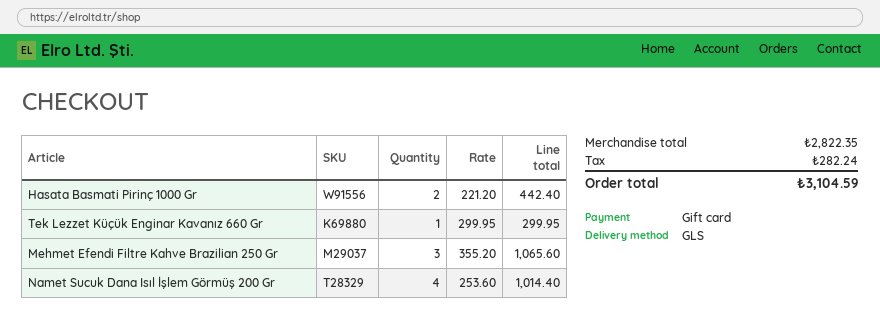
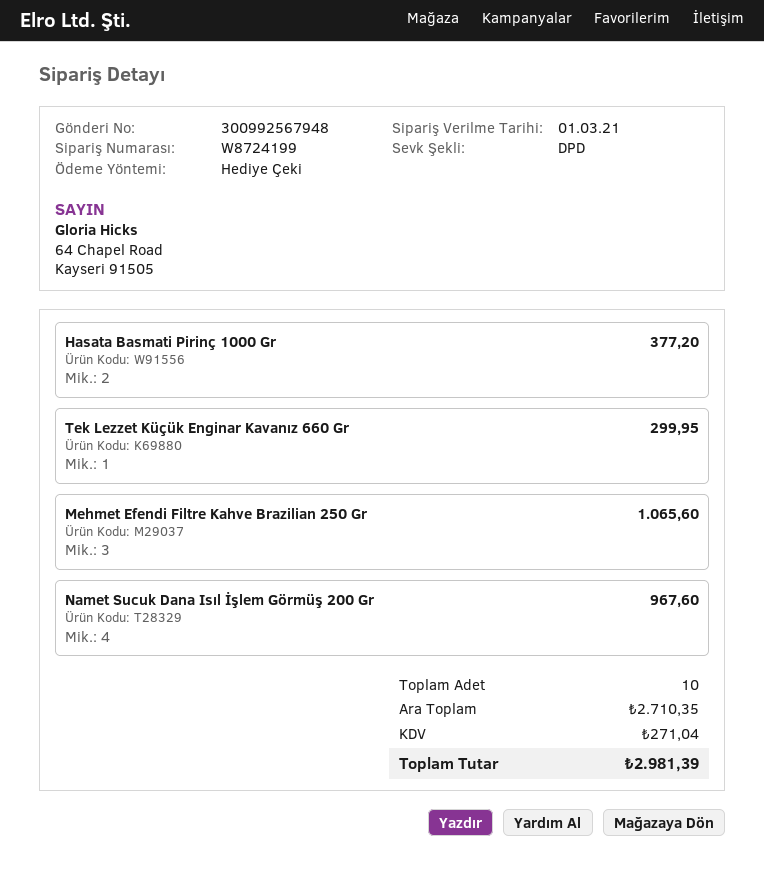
shipping method: GLS -> DPD
Hasata Basmati Pirinç 1000 Gr: 2 for 442.40 -> 2 for 377.20
Namet Sucuk Dana Isıl İşlem Görmüş 200 Gr: 4 for 1014.40 -> 4 for 967.60
subtotal: 2822.35 -> 2710.35
tax: 282.24 -> 271.04
total: 3104.59 -> 2981.39

